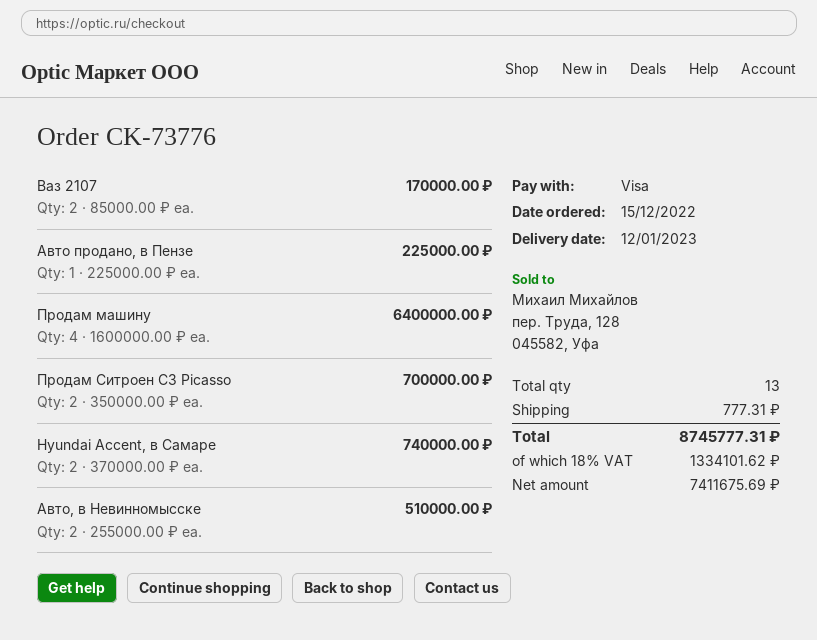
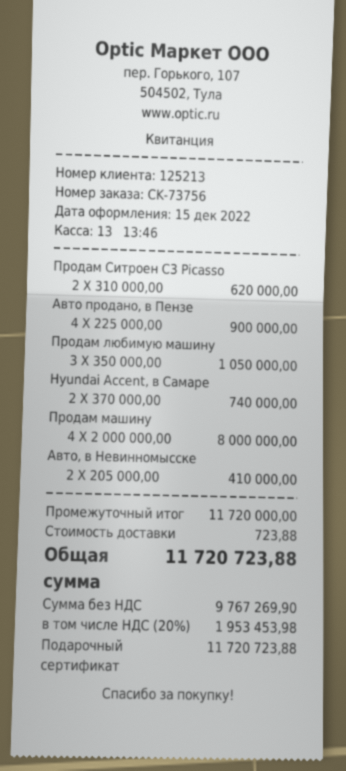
order number: CK-73776 -> CK-73756
payment method: Visa -> gift card
Ваз 2107: 2 x 85000.00 = 170000.00 -> none
Авто продано, в Пензе: 1 x 225000.00 = 225000.00 -> 4 x 225000.00 = 900000.00
Продам машину: 4 x 1600000.00 = 6400000.00 -> 4 x 2000000.00 = 8000000.00
Продам Ситроен С3 Picasso: 2 x 350000.00 = 700000.00 -> 2 x 310000.00 = 620000.00
Авто, в Невинномысске: 2 x 255000.00 = 510000.00 -> 2 x 205000.00 = 410000.00
Продам любимую машину: none -> 3 x 350000.00 = 1050000.00
shipping: 777.31 -> 723.88
net: 7411675.69 -> 9767269.90
tax: 18% = 1334101.62 -> 20% = 1953453.98
total: 8745777.31 -> 11720723.88

